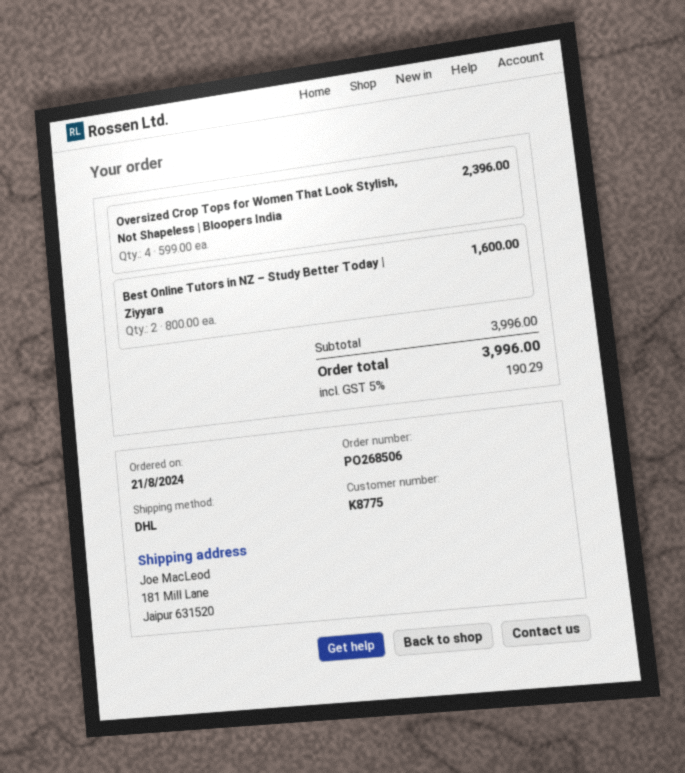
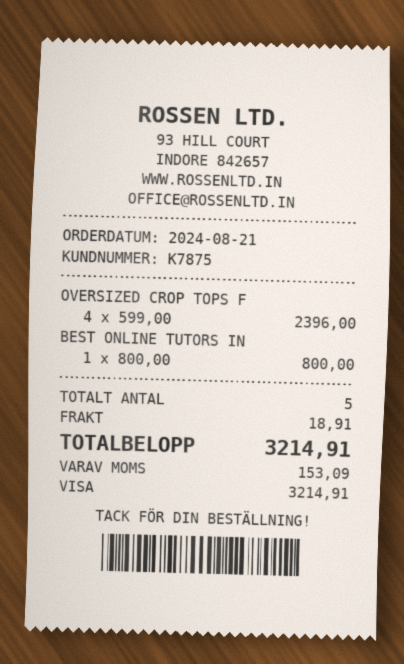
customer number: K8775 -> K7875
Best Online Tutors in NZ – Study Better Today | Ziyyara: 2 x 800.00 = 1600.00 -> 1 x 800.00 = 800.00
shipping: none -> 18.91
tax: 190.29 -> 153.09
total: 3996.00 -> 3214.91

